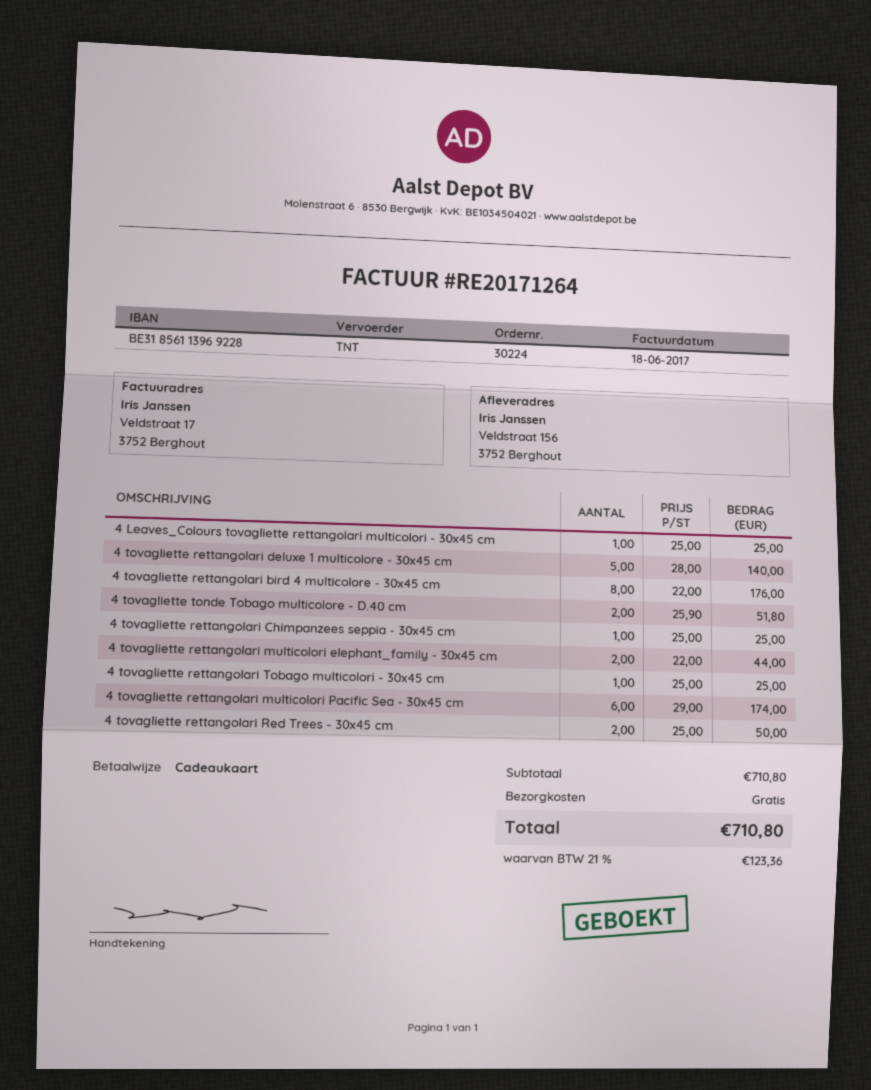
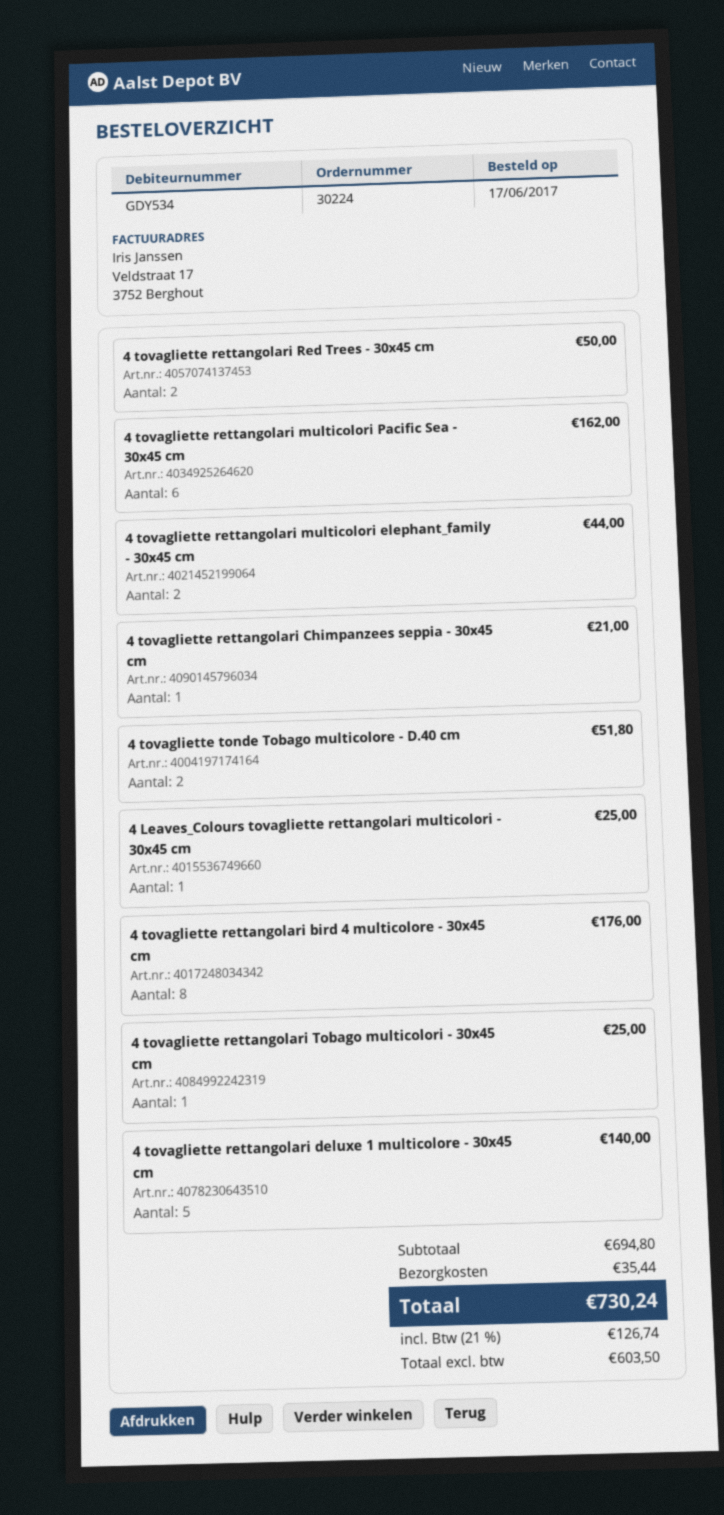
4 tovagliette rettangolari Chimpanzees seppia - 30x45 cm: 1 for 25.00 -> 1 for 21.00
4 tovagliette rettangolari multicolori Pacific Sea - 30x45 cm: 6 for 174.00 -> 6 for 162.00
subtotal: 710.80 -> 694.80
shipping: 0.00 -> 35.44
tax: 21% = 123.36 -> 21% = 126.74
total: 710.80 -> 730.24

